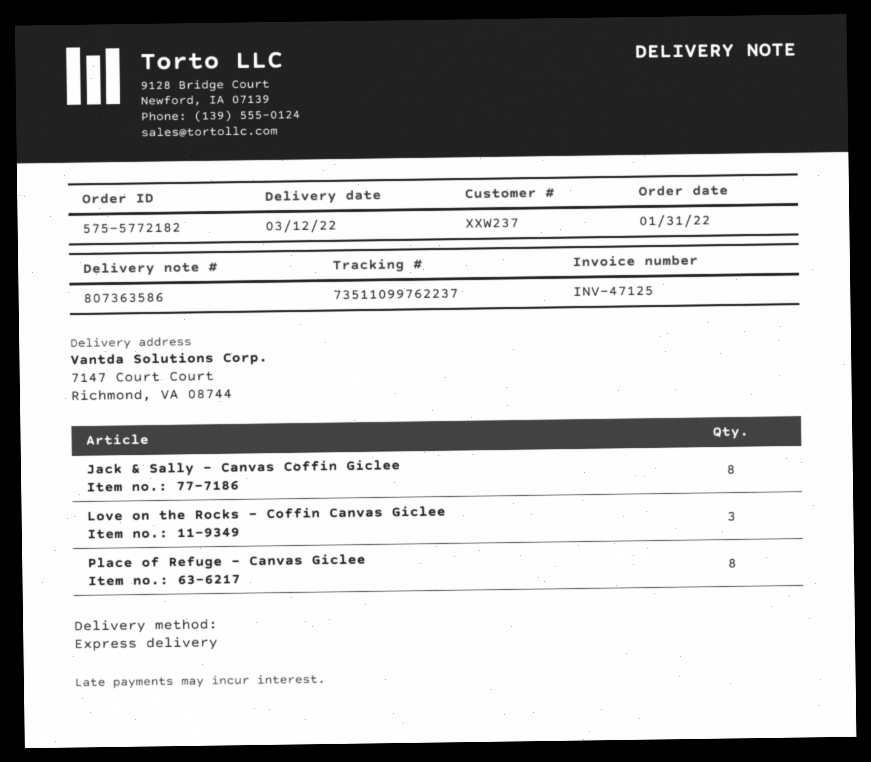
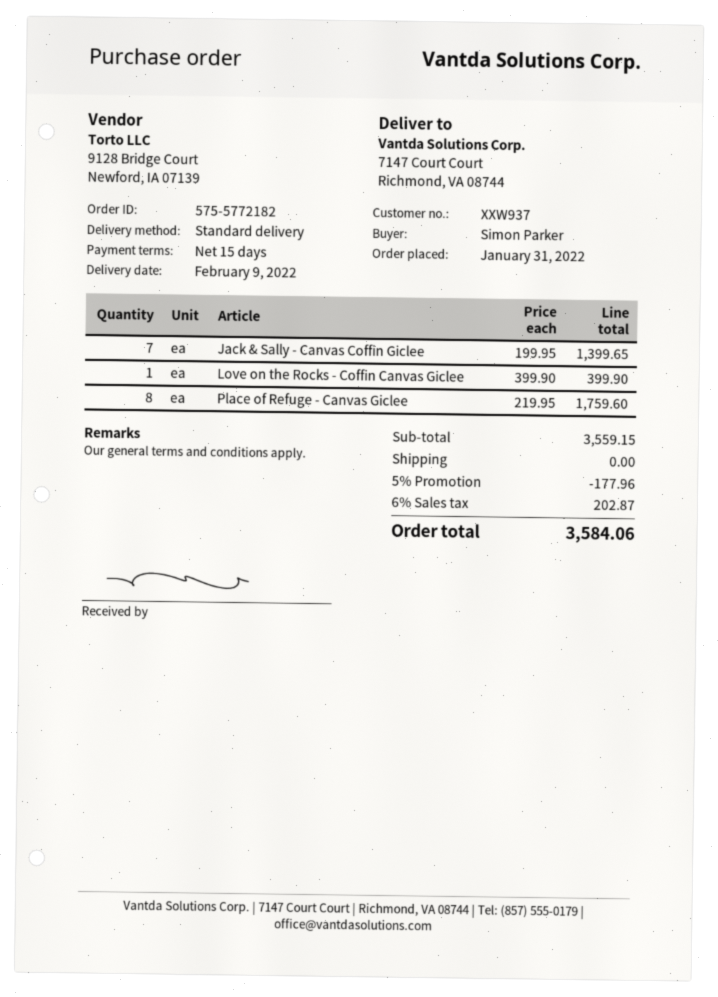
delivery date: 2022-03-12 -> 2022-02-09
customer number: XXW237 -> XXW937
shipping method: express -> standard
Jack & Sally - Canvas Coffin Giclee: 8 -> 7
Love on the Rocks - Coffin Canvas Giclee: 3 -> 1

